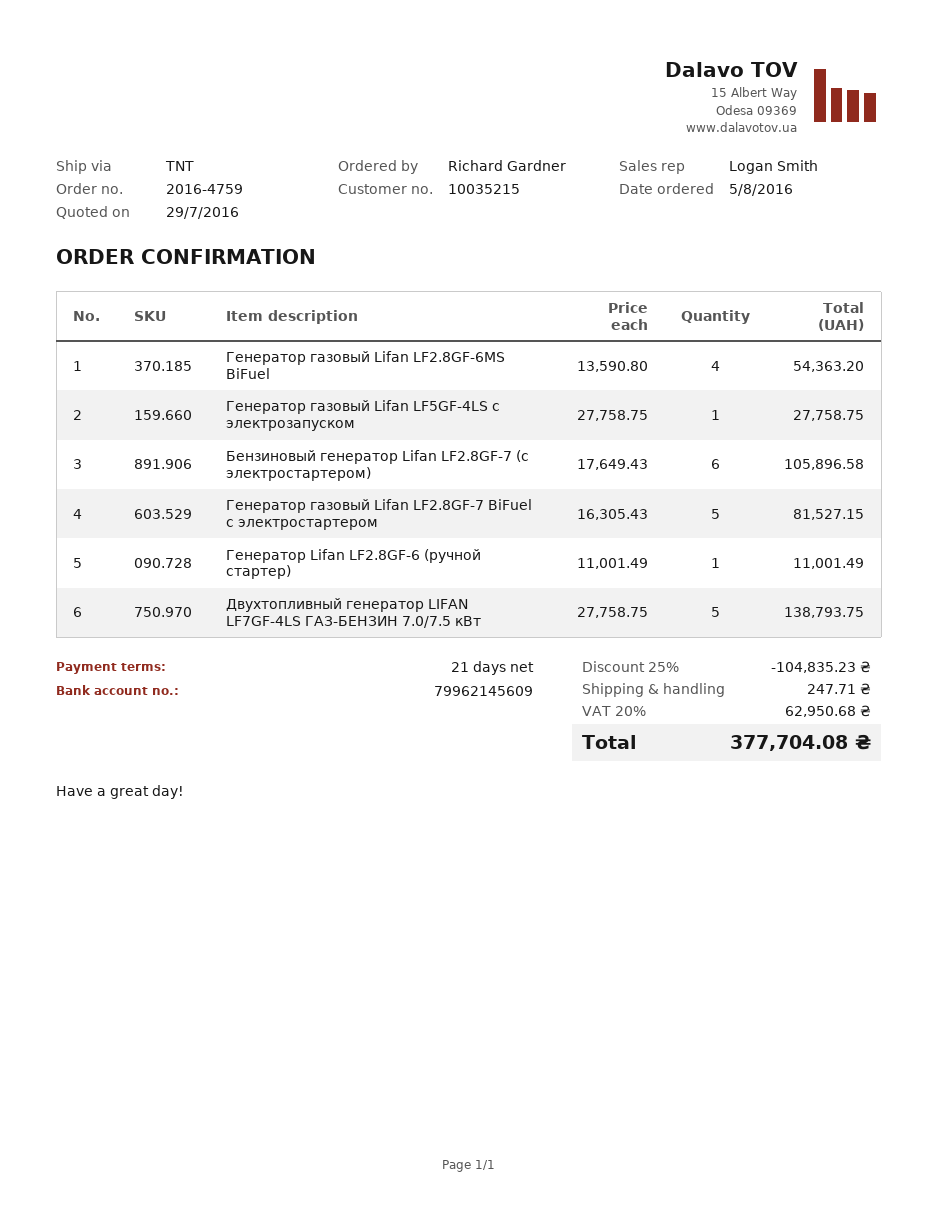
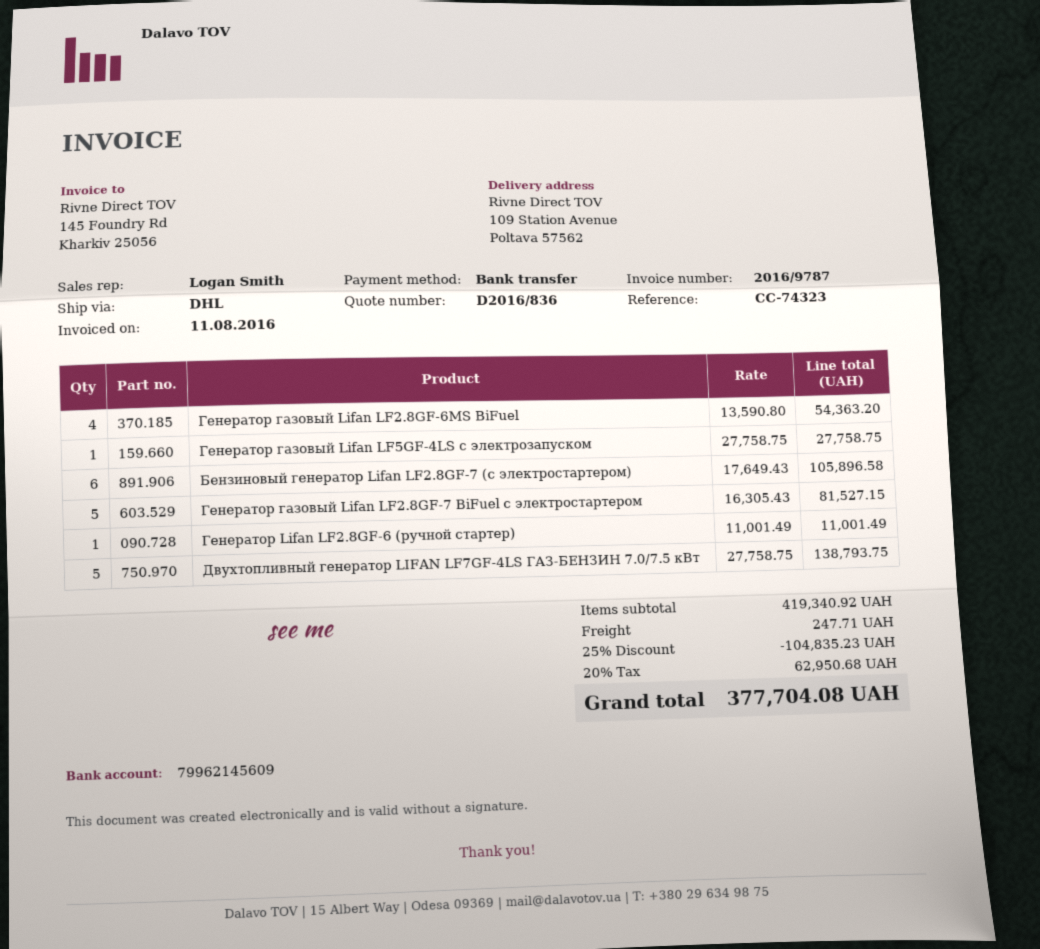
shipping method: TNT -> DHL

